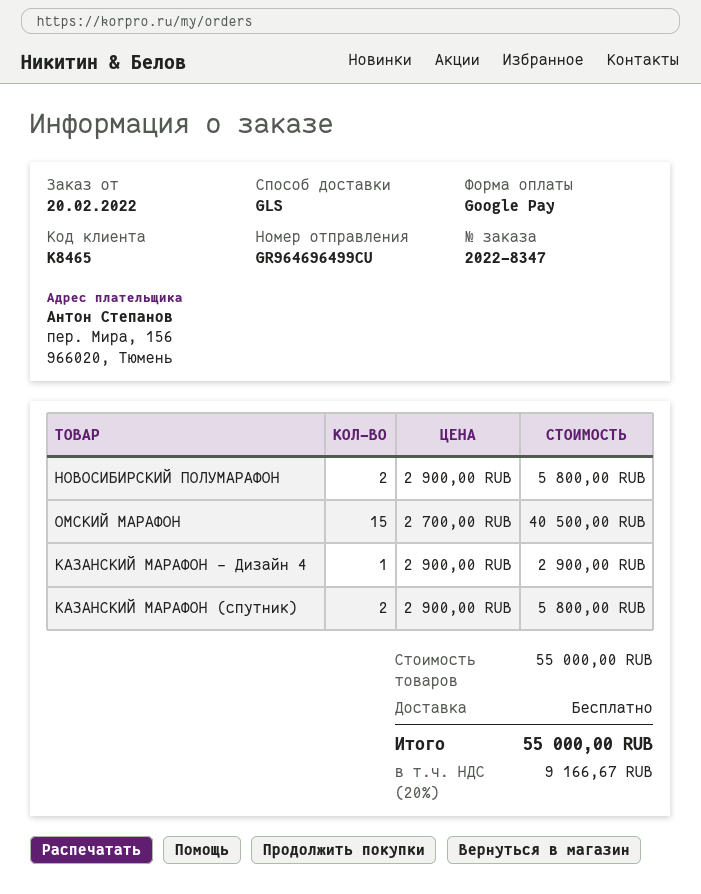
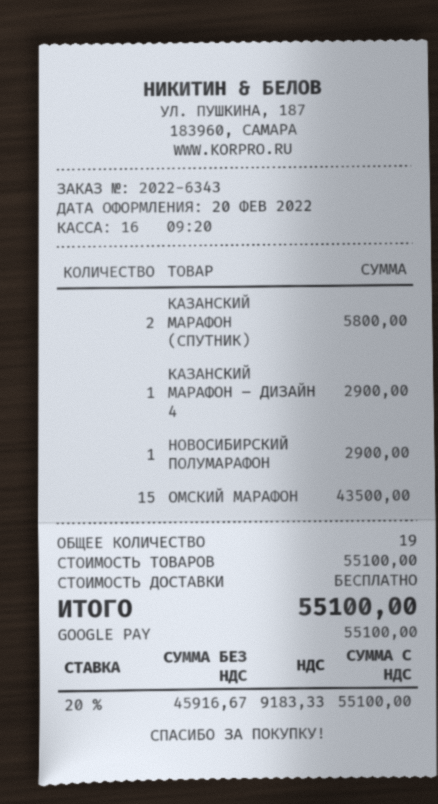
order number: 2022-8347 -> 2022-6343
НОВОСИБИРСКИЙ ПОЛУМАРАФОН: 2 for 5800.00 -> 1 for 2900.00
ОМСКИЙ МАРАФОН: 15 for 40500.00 -> 15 for 43500.00
subtotal: 55000.00 -> 55100.00
tax: 20% = 9166.67 -> 20% = 9183.33
total: 55000.00 -> 55100.00

